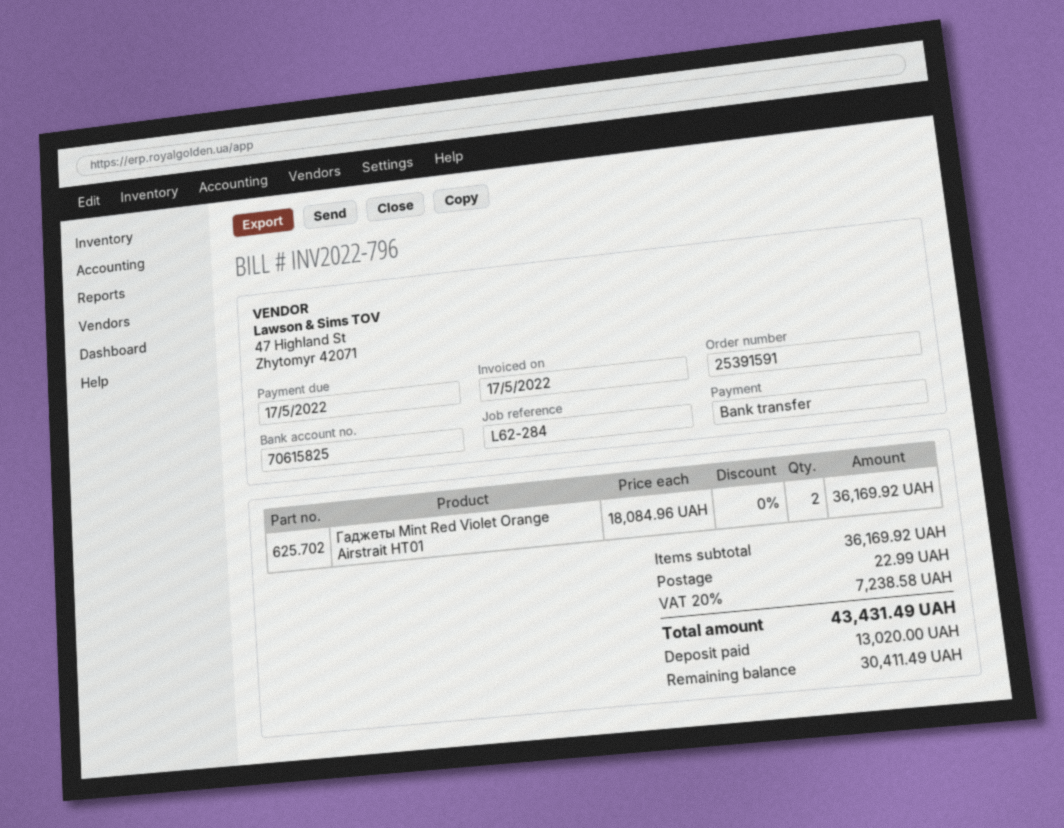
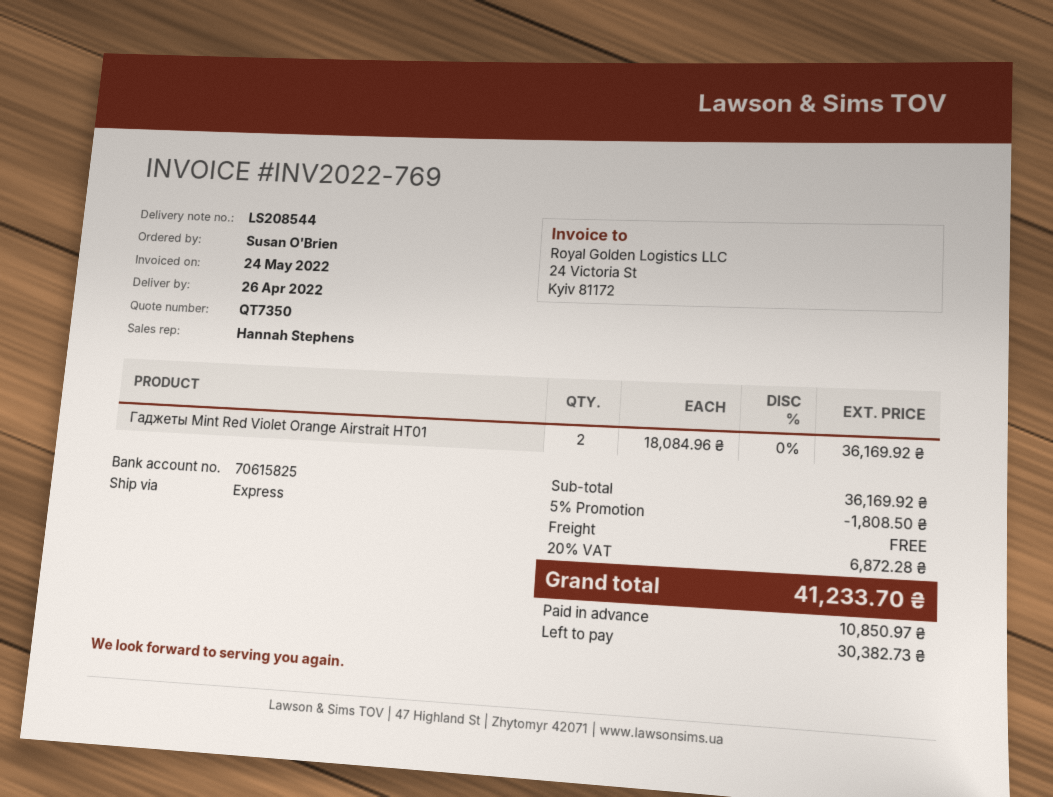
invoice number: INV2022-796 -> INV2022-769
invoice date: 2022-05-17 -> 2022-05-24
discount: none -> 5% = 1808.50
shipping: 22.99 -> 0.00
tax: 20% = 7238.58 -> 20% = 6872.28
total: 43431.49 -> 41233.70
deposit: 13020.00 -> 10850.97
balance: 30411.49 -> 30382.73

